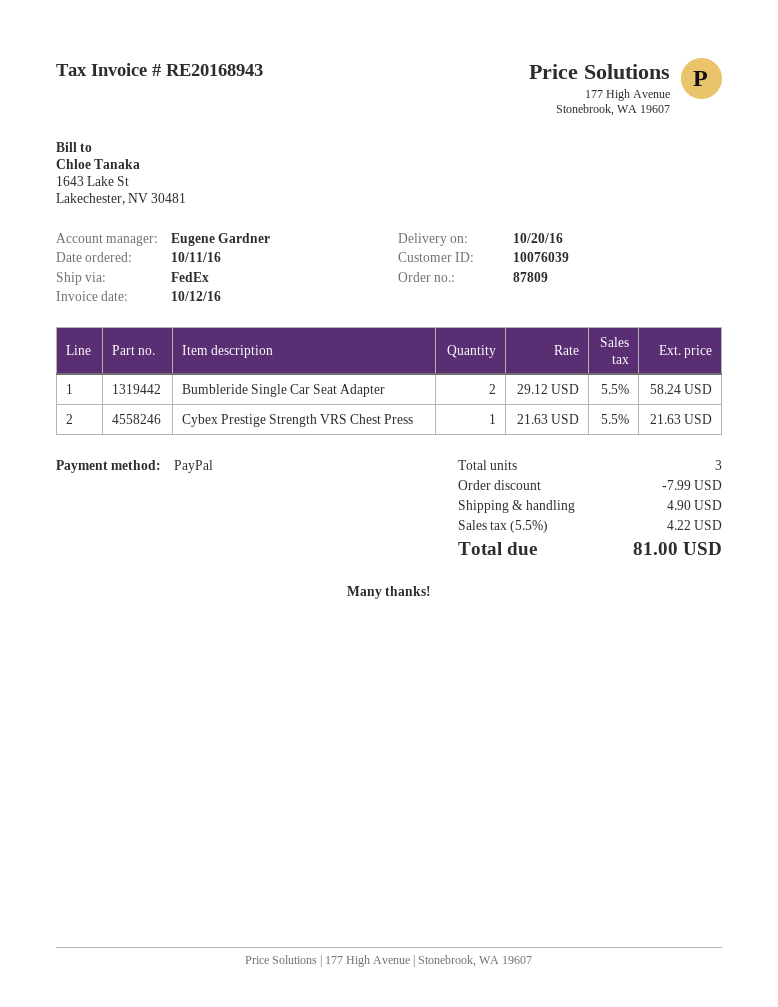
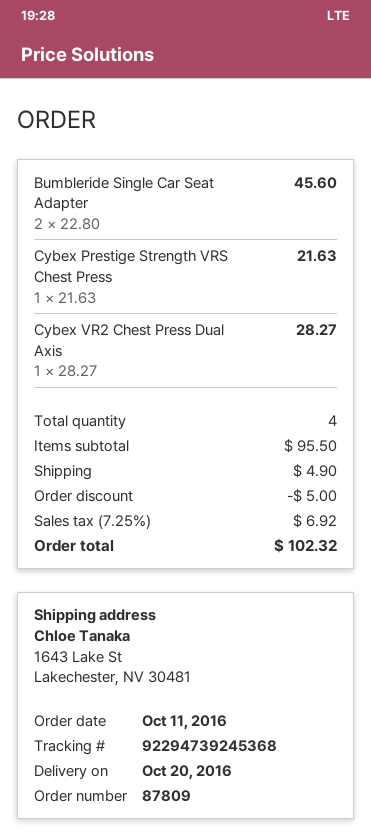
Bumbleride Single Car Seat Adapter: 2 x 29.12 = 58.24 -> 2 x 22.80 = 45.60
Cybex VR2 Chest Press Dual Axis: none -> 1 x 28.27 = 28.27
total quantity: 3 -> 4
discount: 7.99 -> 5.00
tax: 5.5% = 4.22 -> 7.25% = 6.92
total: 81.00 -> 102.32

